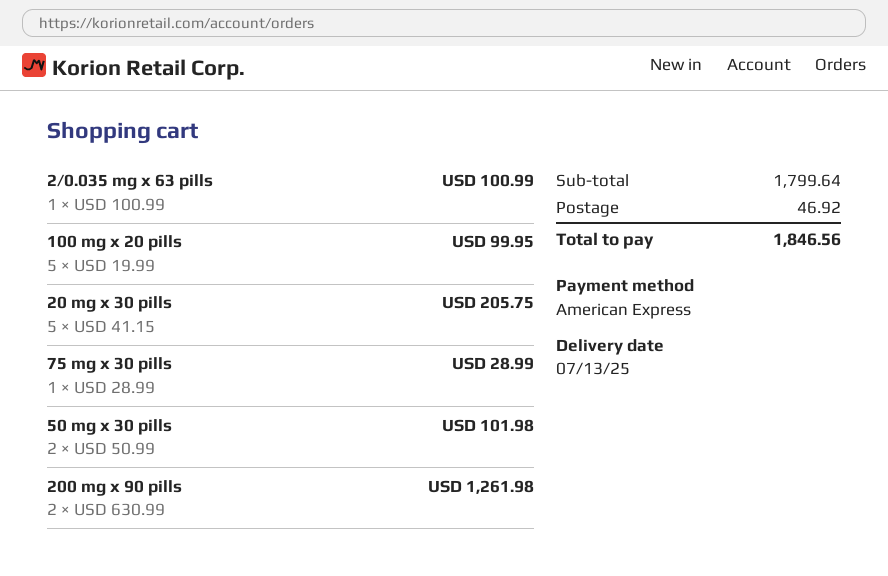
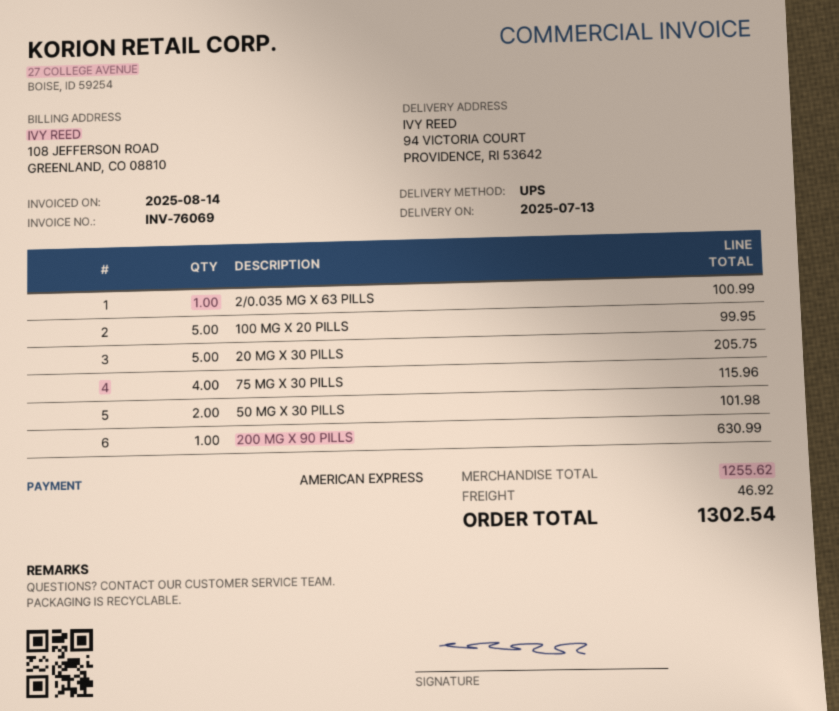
75 mg x 30 pills: 1 for 28.99 -> 4 for 115.96
200 mg x 90 pills: 2 for 1261.98 -> 1 for 630.99
subtotal: 1799.64 -> 1255.62
total: 1846.56 -> 1302.54

